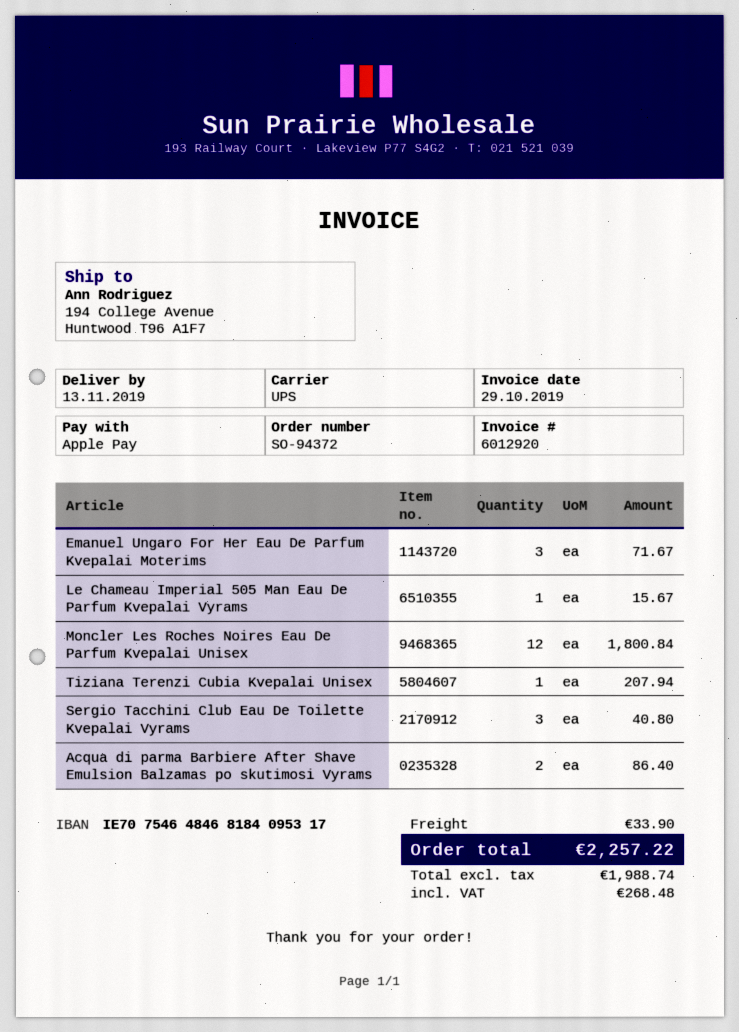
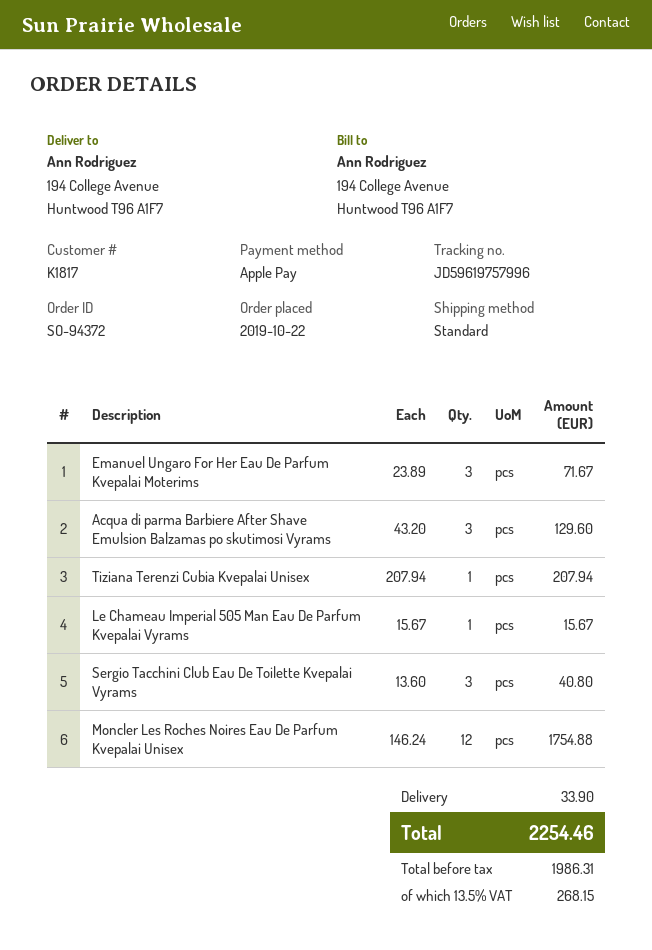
shipping method: UPS -> standard
Moncler Les Roches Noires Eau De Parfum Kvepalai Unisex: 12 for 1800.84 -> 12 for 1754.88
Acqua di parma Barbiere After Shave Emulsion Balzamas po skutimosi Vyrams: 2 for 86.40 -> 3 for 129.60
net: 1988.74 -> 1986.31
tax: 268.48 -> 268.15
total: 2257.22 -> 2254.46

